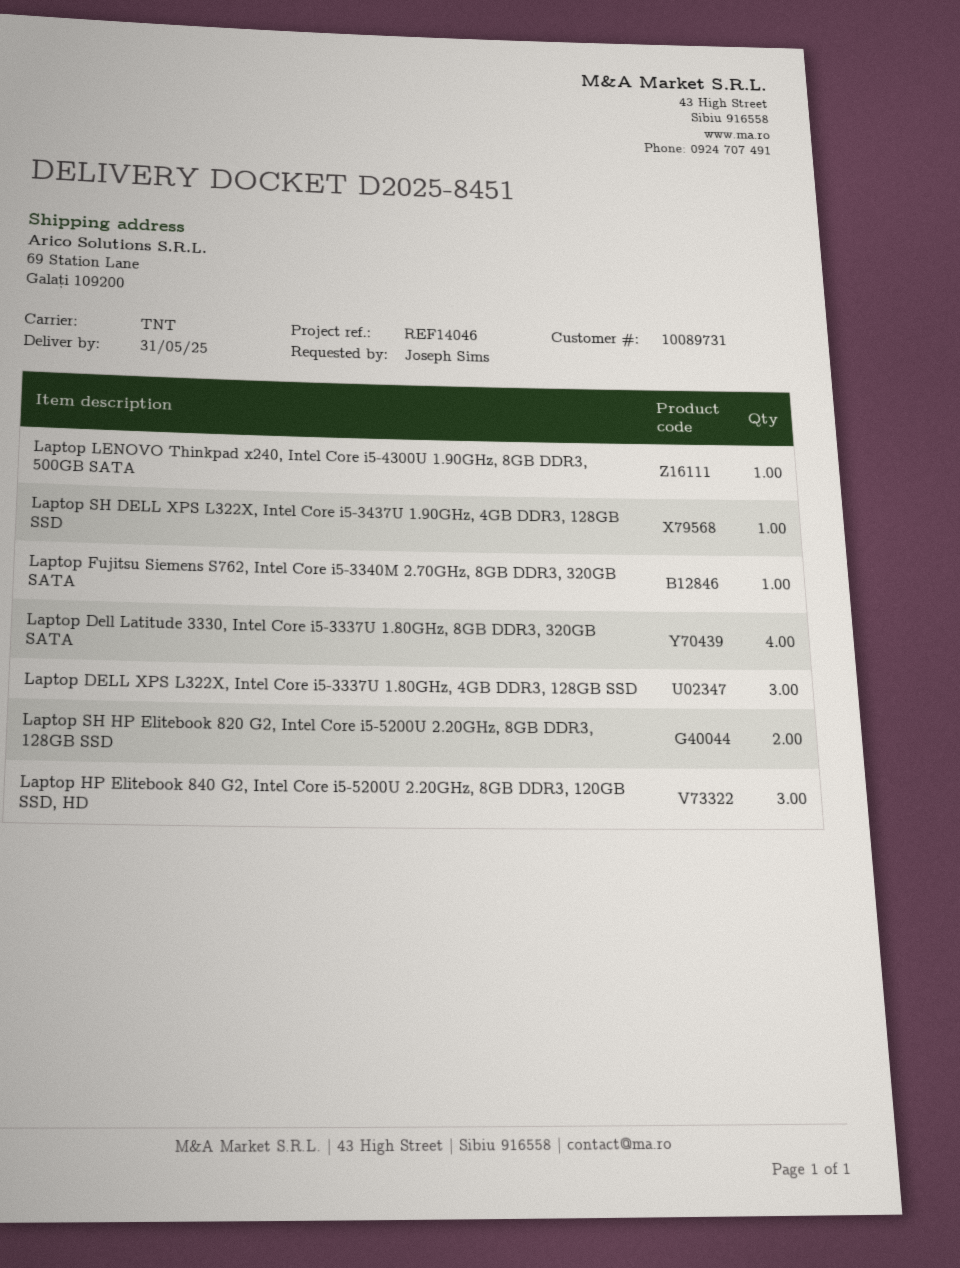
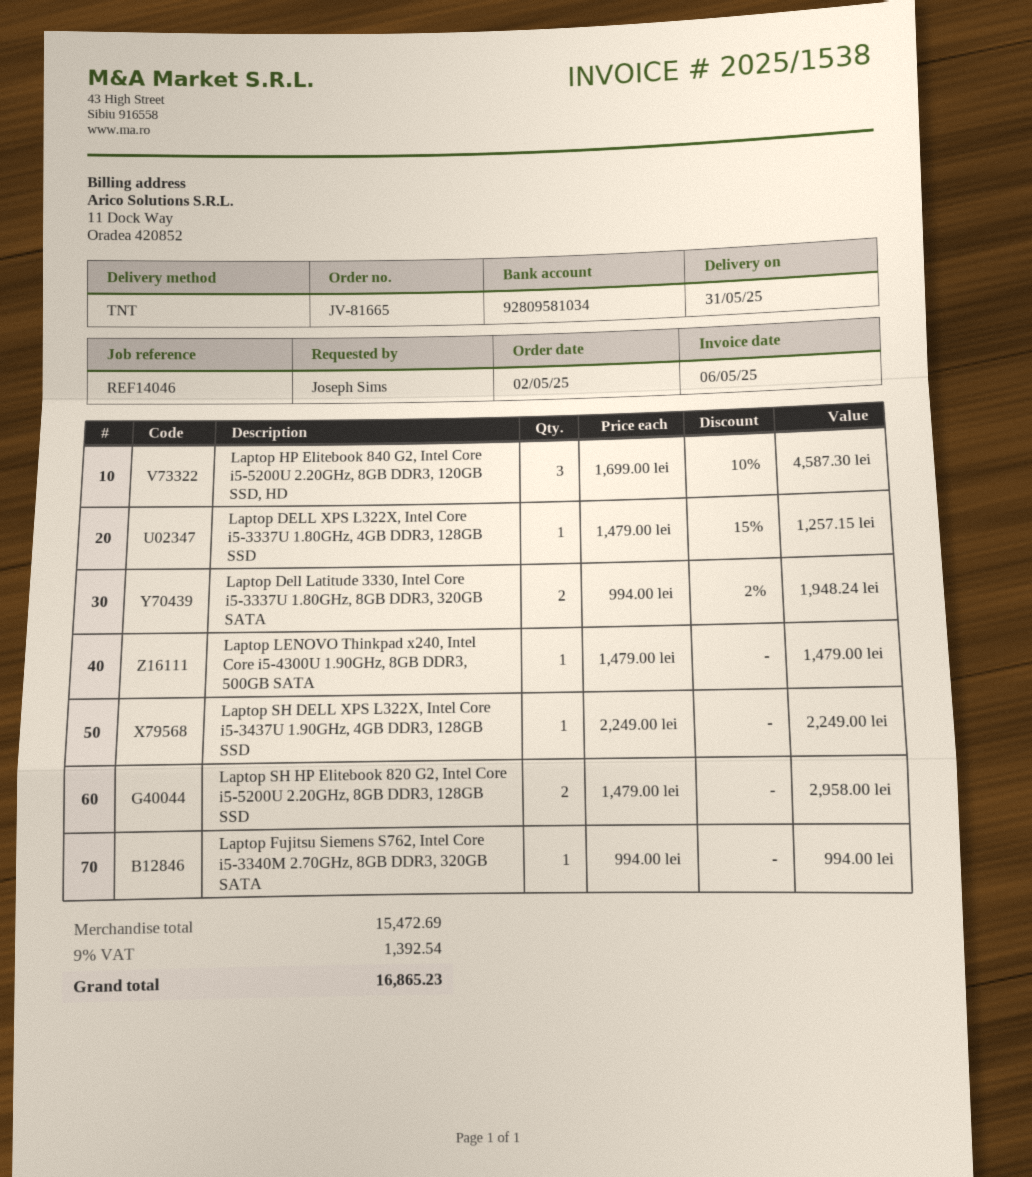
Laptop Dell Latitude 3330, Intel Core i5-3337U 1.80GHz, 8GB DDR3, 320GB SATA: 4 -> 2
Laptop DELL XPS L322X, Intel Core i5-3337U 1.80GHz, 4GB DDR3, 128GB SSD: 3 -> 1

